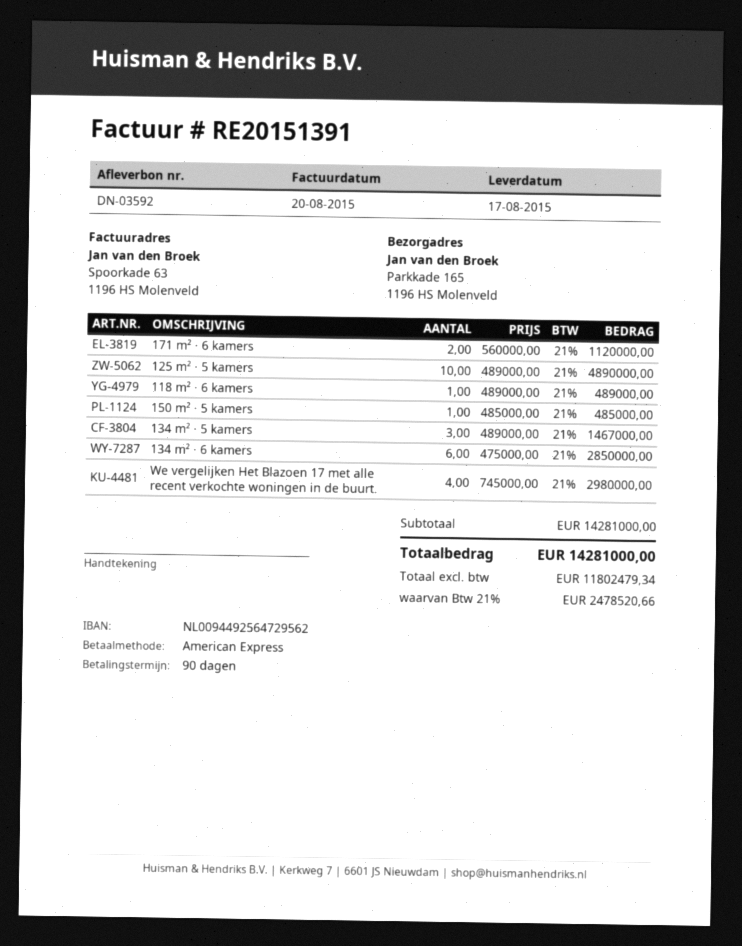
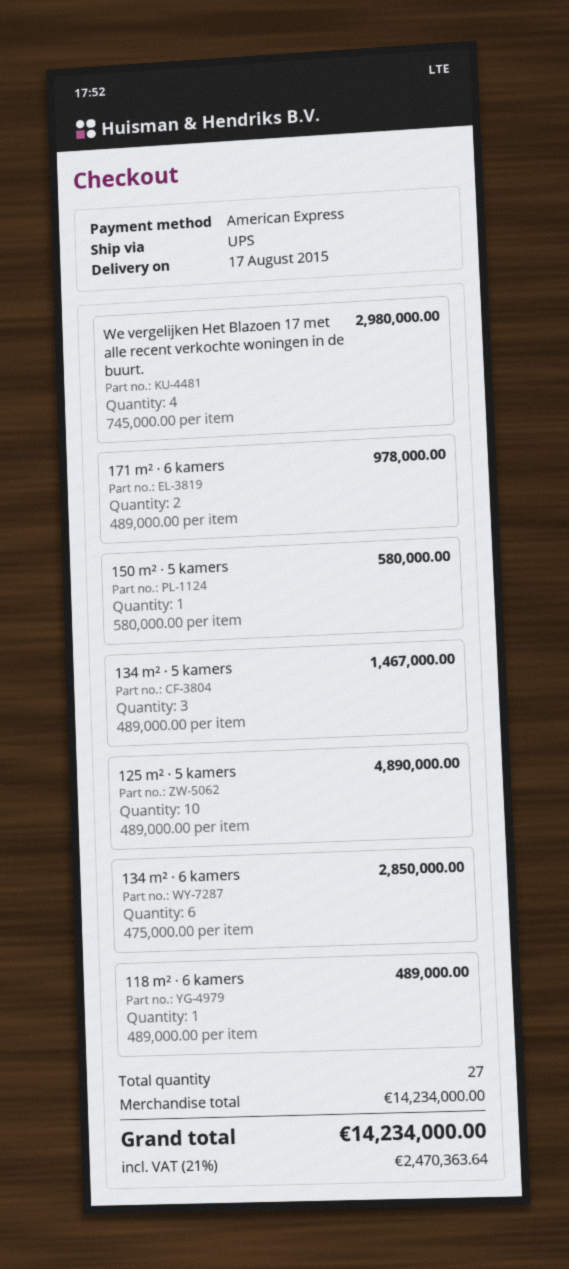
171 m² · 6 kamers: 2 x 560000.00 = 1120000.00 -> 2 x 489000.00 = 978000.00
150 m² · 5 kamers: 1 x 485000.00 = 485000.00 -> 1 x 580000.00 = 580000.00
subtotal: 14281000.00 -> 14234000.00
tax: 21% = 2478520.66 -> 21% = 2470363.64
total: 14281000.00 -> 14234000.00

